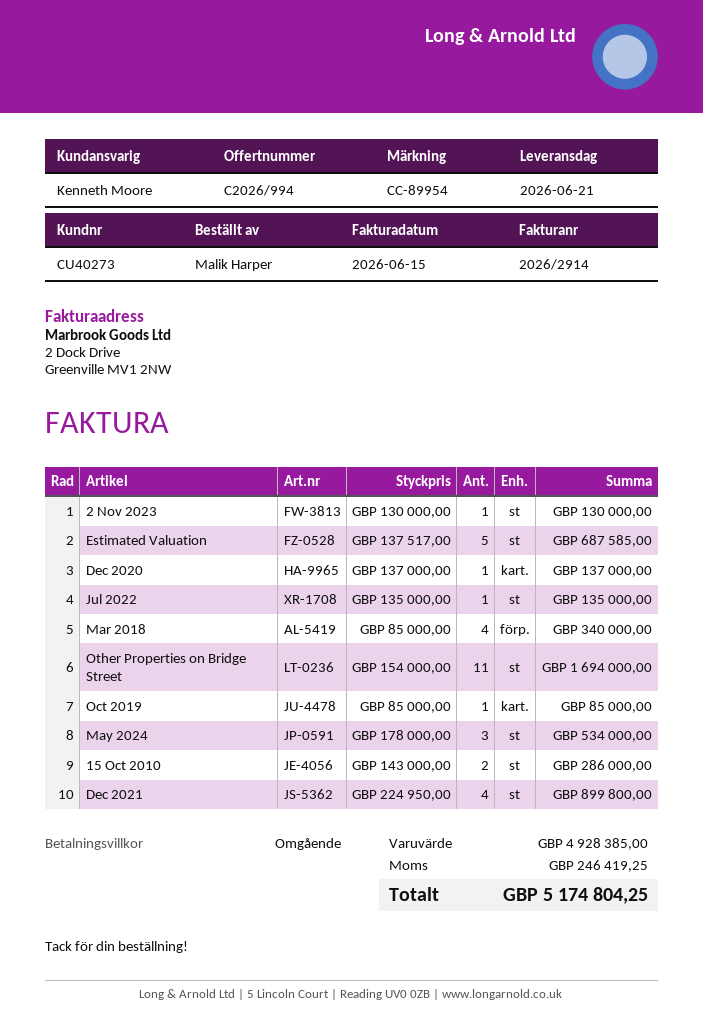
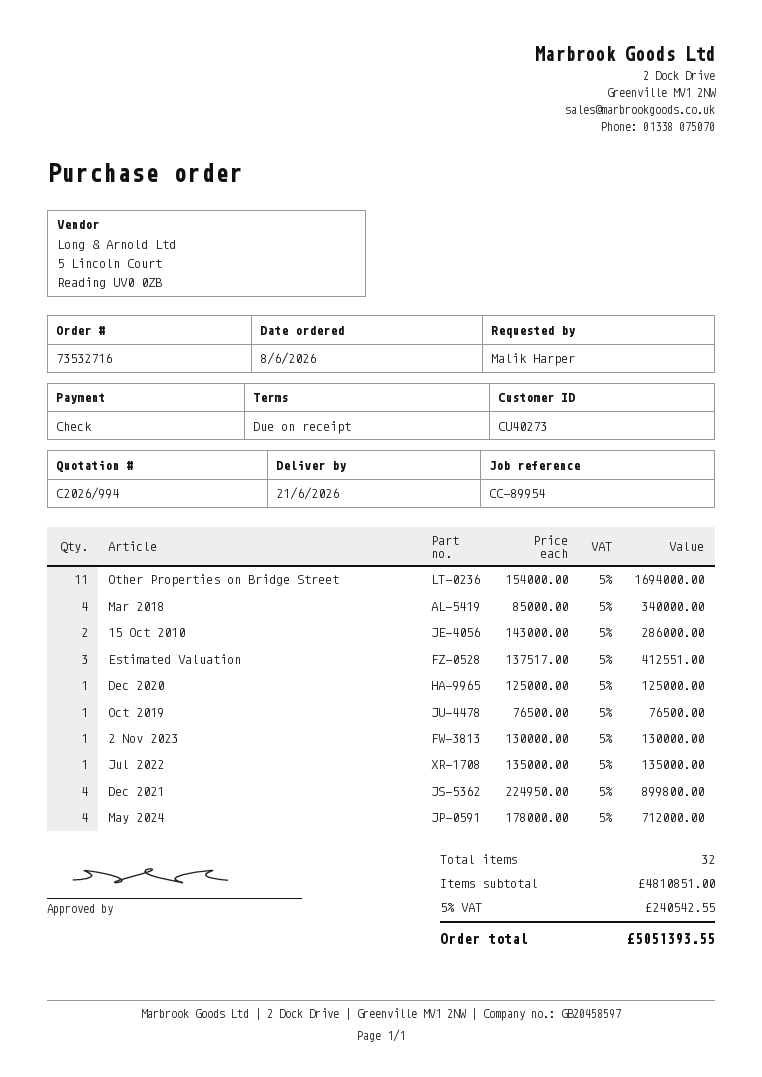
Estimated Valuation: 5 x 137517.00 = 687585.00 -> 3 x 137517.00 = 412551.00
Dec 2020: 1 x 137000.00 = 137000.00 -> 1 x 125000.00 = 125000.00
Oct 2019: 1 x 85000.00 = 85000.00 -> 1 x 76500.00 = 76500.00
May 2024: 3 x 178000.00 = 534000.00 -> 4 x 178000.00 = 712000.00
subtotal: 4928385.00 -> 4810851.00
tax: 246419.25 -> 240542.55
total: 5174804.25 -> 5051393.55

